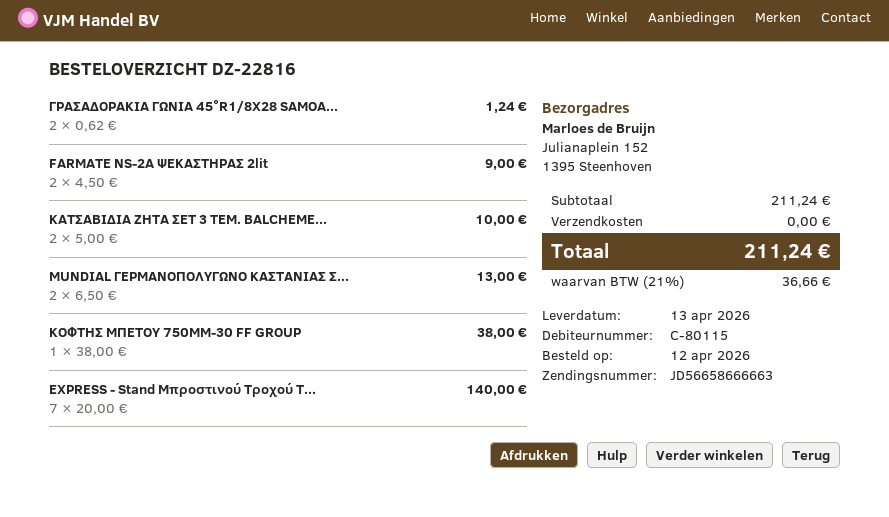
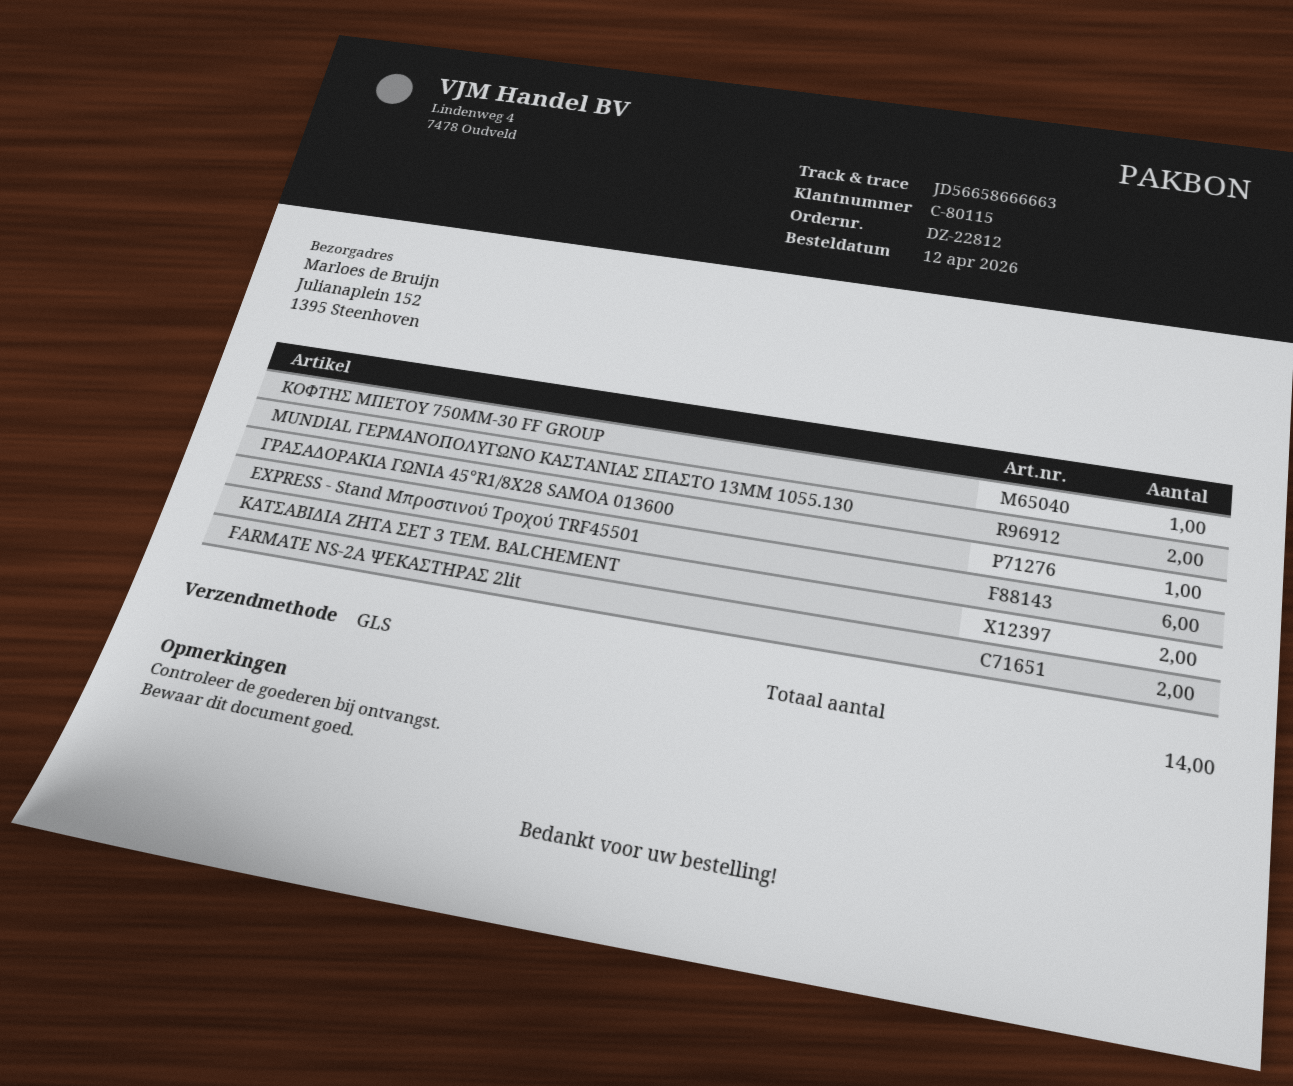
order number: DZ-22816 -> DZ-22812
ΓΡΑΣΑΔΟΡΑΚΙΑ ΓΩΝΙΑ 45°R1/8X28 SAMOA...: 2 -> 1
EXPRESS - Stand Μπροστινού Τροχού T...: 7 -> 6

